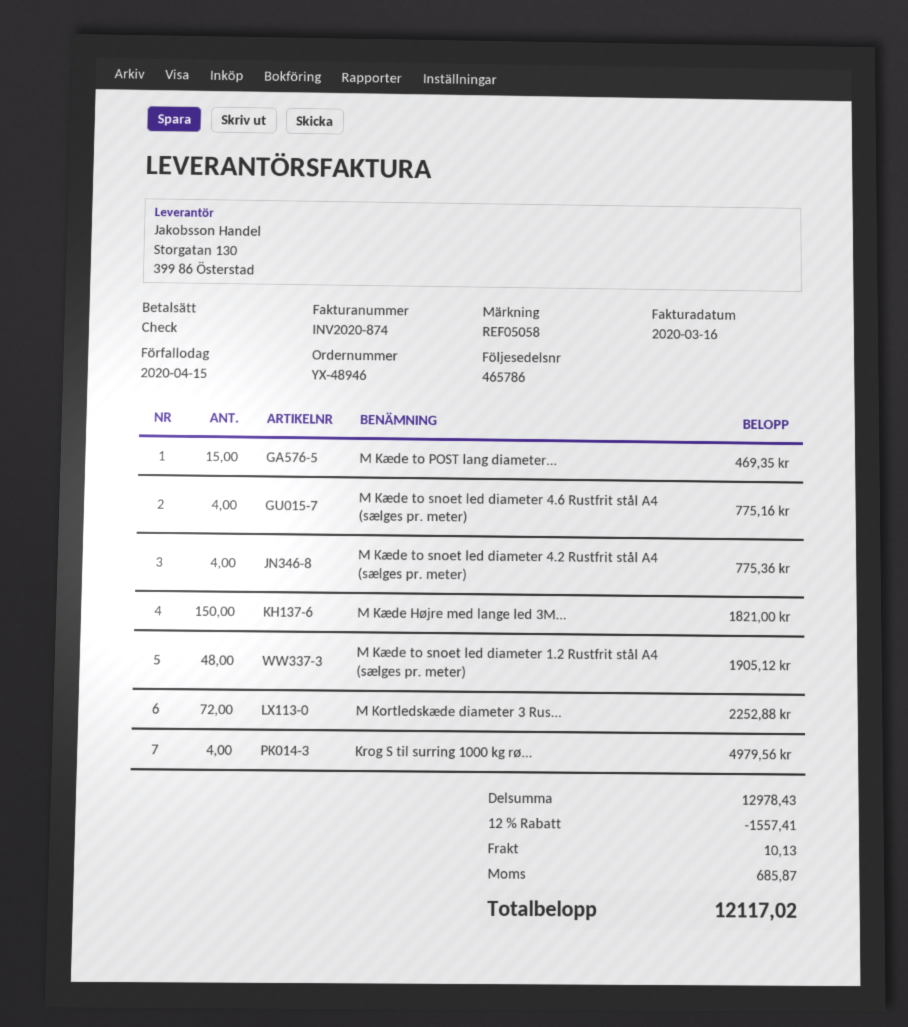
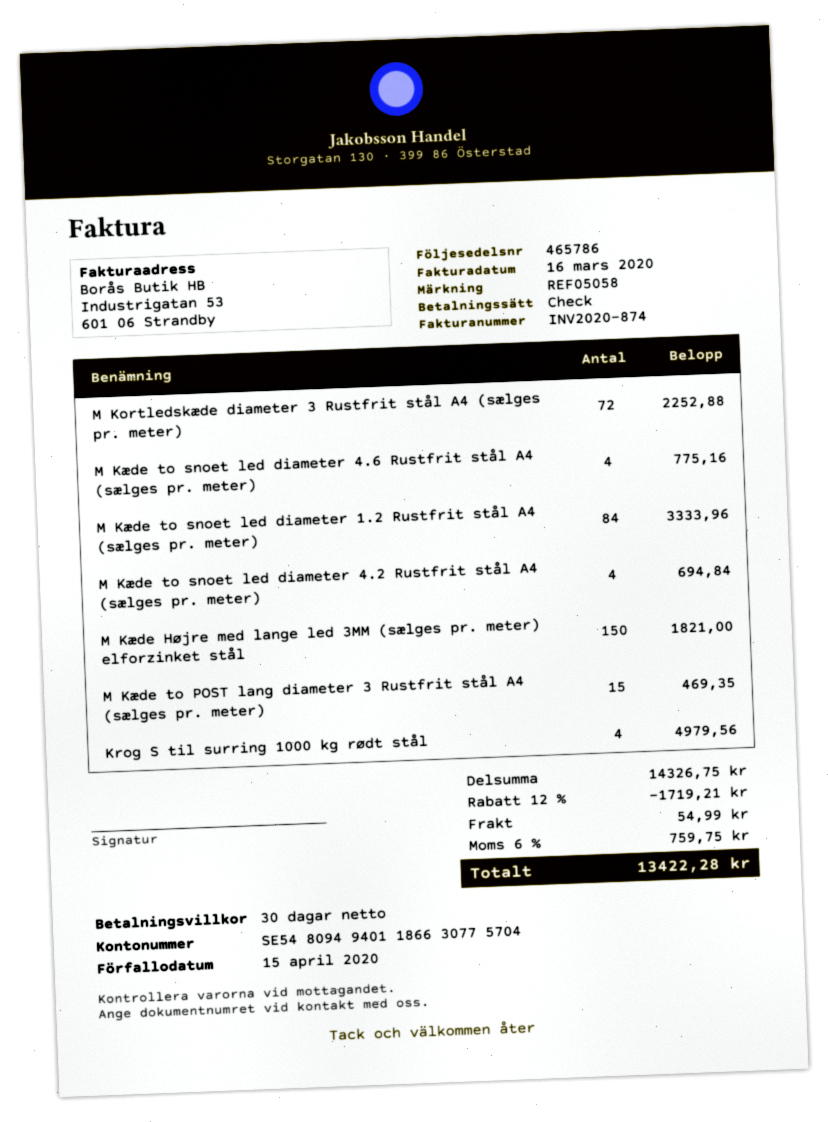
M Kæde to snoet led diameter 4.2 Rustfrit stål A4 (sælges pr. meter): 4 for 775.36 -> 4 for 694.84
M Kæde to snoet led diameter 1.2 Rustfrit stål A4 (sælges pr. meter): 48 for 1905.12 -> 84 for 3333.96
subtotal: 12978.43 -> 14326.75
discount: 12% = 1557.41 -> 12% = 1719.21
shipping: 10.13 -> 54.99
tax: 685.87 -> 759.75
total: 12117.02 -> 13422.28

